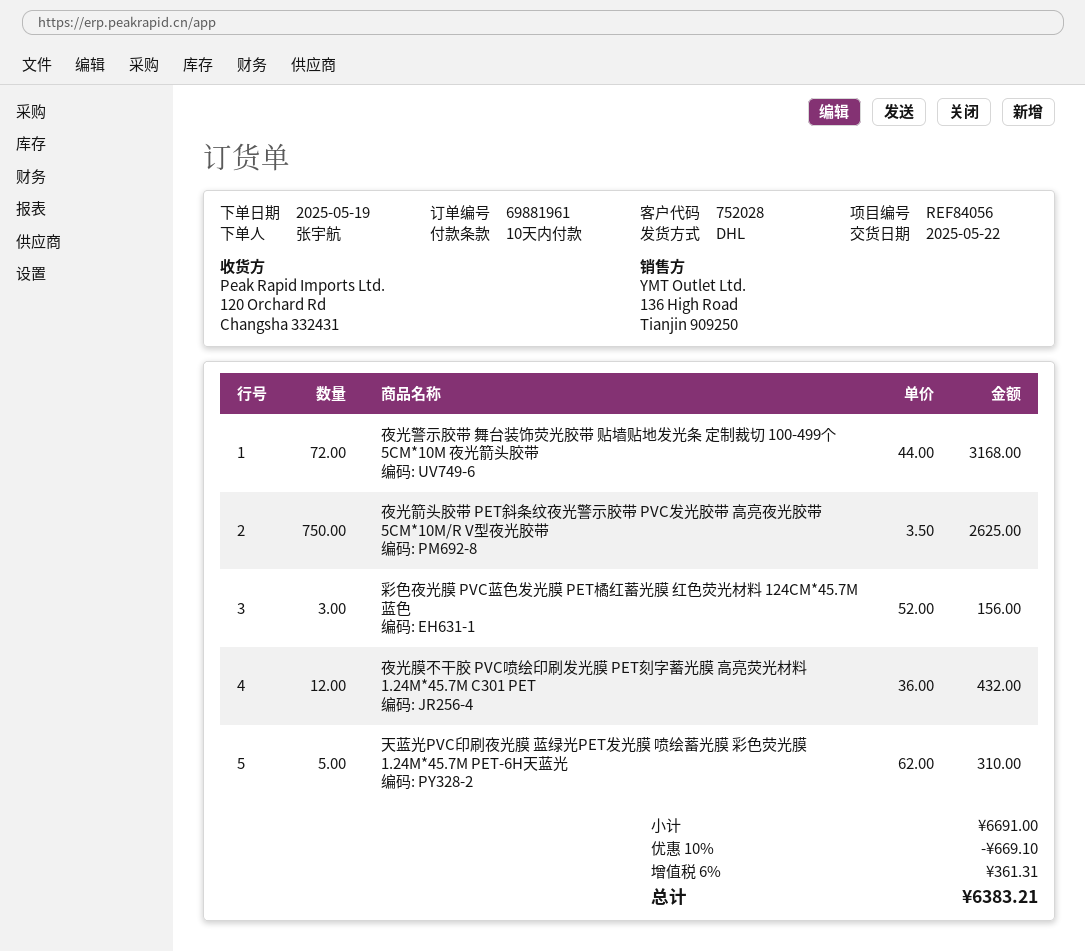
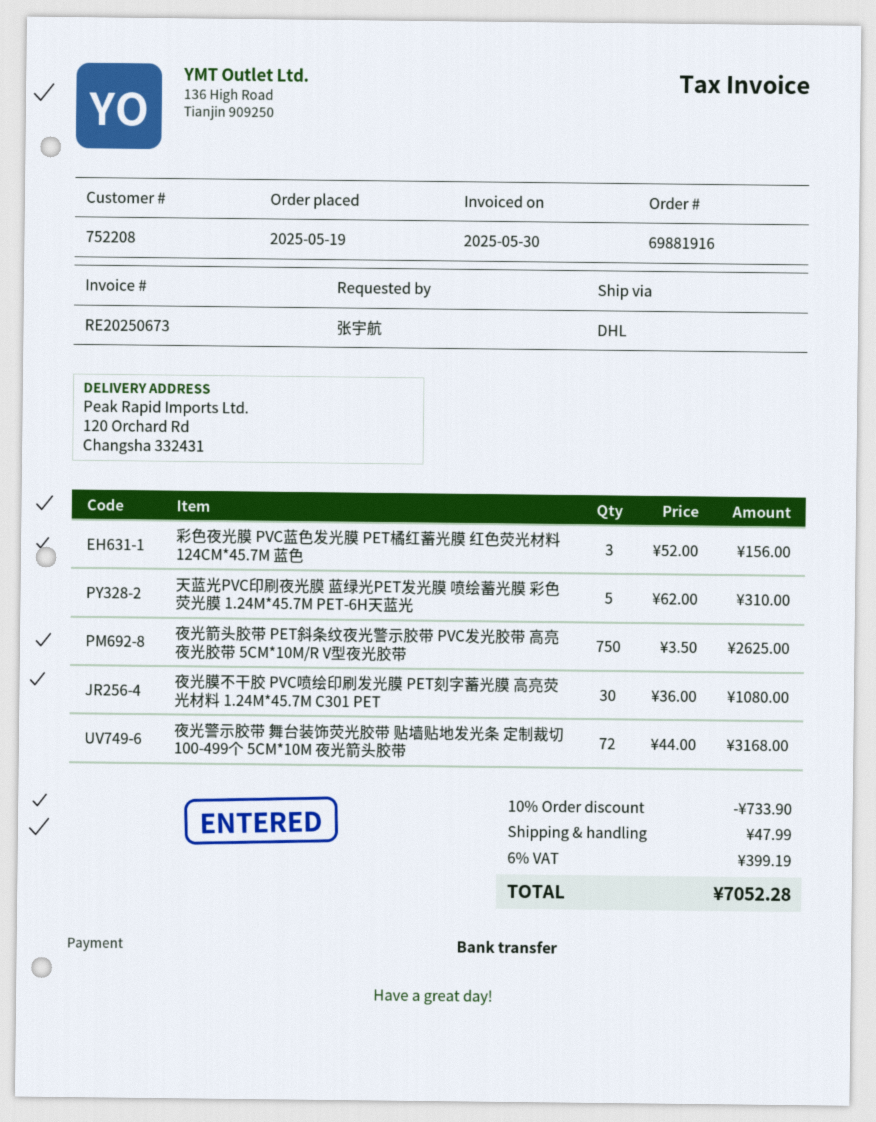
order number: 69881961 -> 69881916
customer number: 752028 -> 752208
夜光膜不干胶 PVC喷绘印刷发光膜 PET刻字蓄光膜 高亮荧光材料 1.24M*45.7M C301 PET: 12 x 36.00 = 432.00 -> 30 x 36.00 = 1080.00
discount: 10% = 669.10 -> 10% = 733.90
shipping: none -> 47.99
tax: 6% = 361.31 -> 6% = 399.19
total: 6383.21 -> 7052.28

